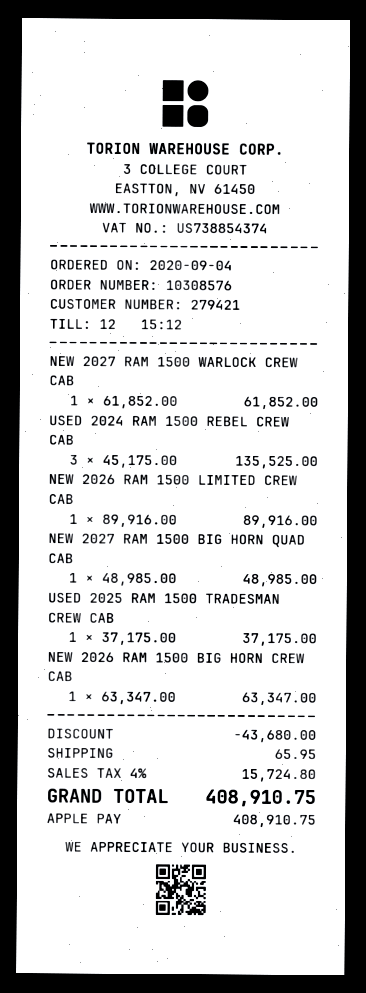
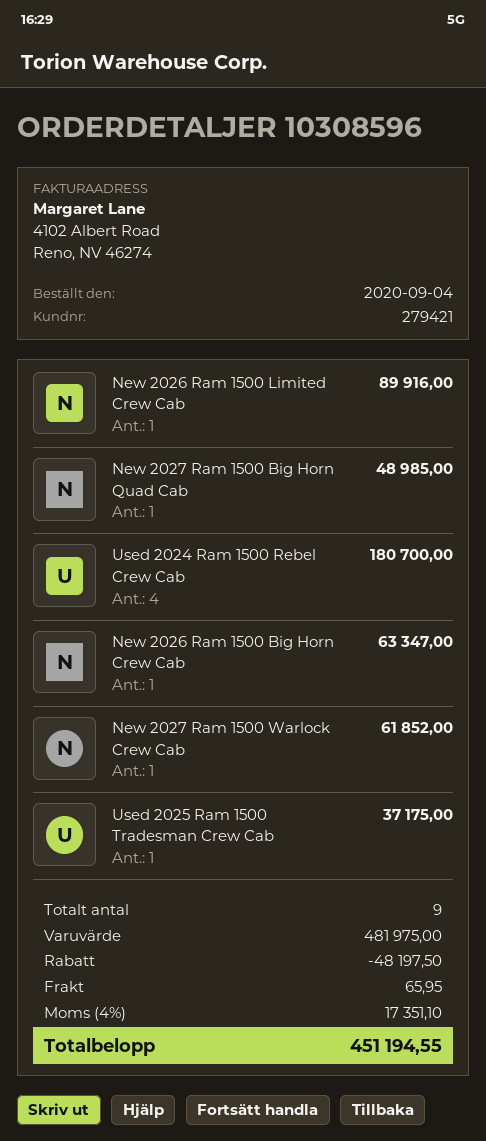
order number: 10308576 -> 10308596
USED 2024 RAM 1500 REBEL CREW CAB: 3 for 135525.00 -> 4 for 180700.00
discount: 43680.00 -> 48197.50
tax: 4% = 15724.80 -> 4% = 17351.10
total: 408910.75 -> 451194.55

